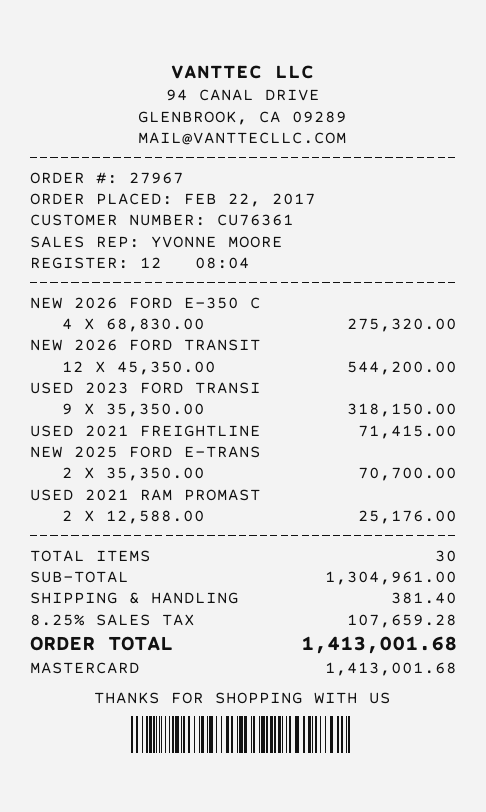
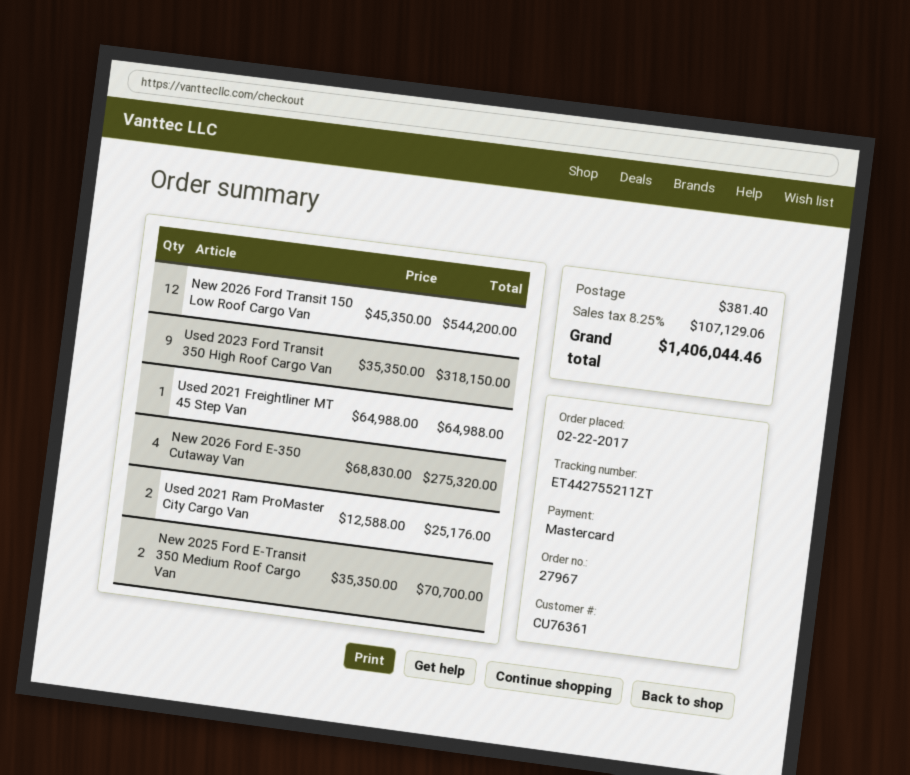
USED 2021 FREIGHTLINE: 1 x 71415.00 = 71415.00 -> 1 x 64988.00 = 64988.00
tax: 8.25% = 107659.28 -> 8.25% = 107129.06
total: 1413001.68 -> 1406044.46

